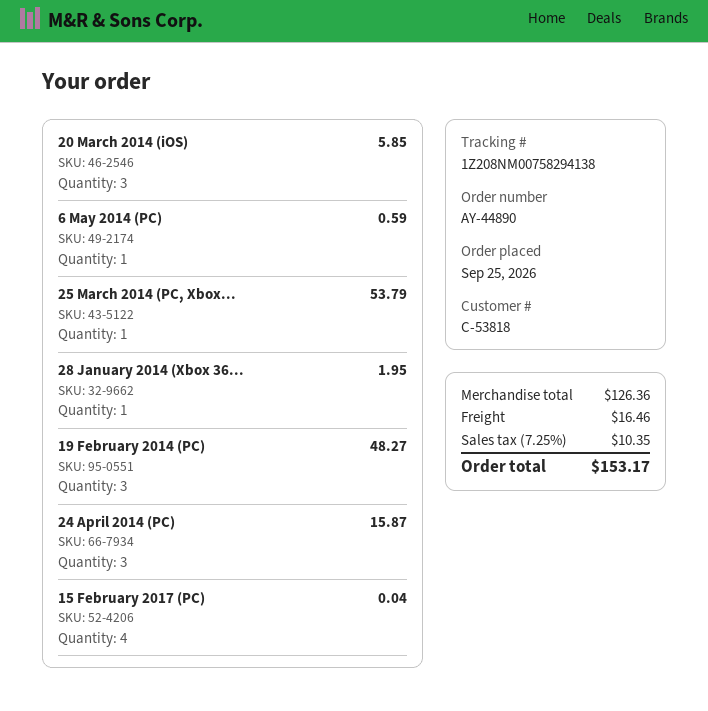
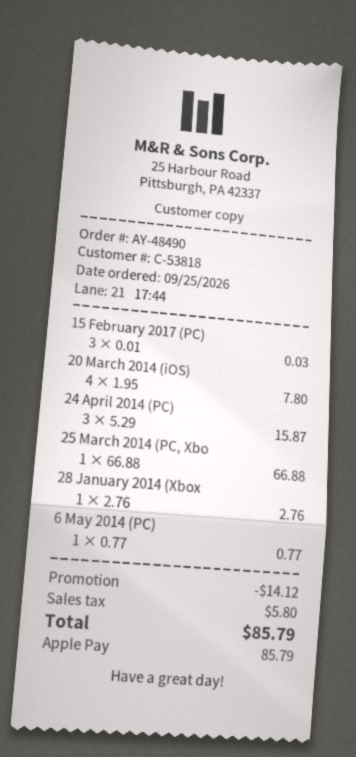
order number: AY-44890 -> AY-48490
20 March 2014 (iOS): 3 for 5.85 -> 4 for 7.80
6 May 2014 (PC): 1 for 0.59 -> 1 for 0.77
25 March 2014 (PC, Xbox...: 1 for 53.79 -> 1 for 66.88
28 January 2014 (Xbox 36...: 1 for 1.95 -> 1 for 2.76
19 February 2014 (PC): 3 for 48.27 -> none
15 February 2017 (PC): 4 for 0.04 -> 3 for 0.03
discount: none -> 14.12
shipping: 16.46 -> none
tax: 10.35 -> 5.80
total: 153.17 -> 85.79

